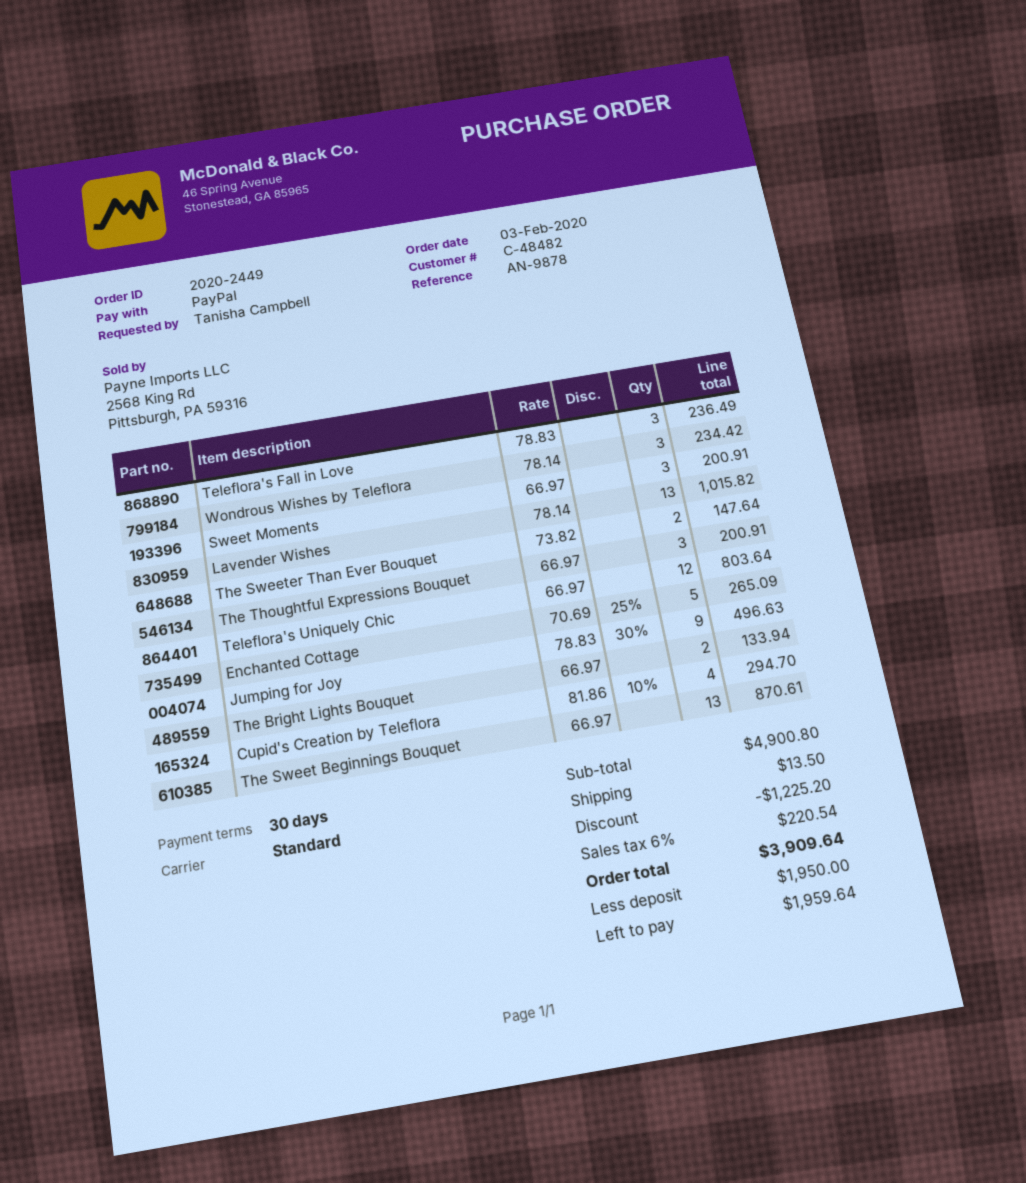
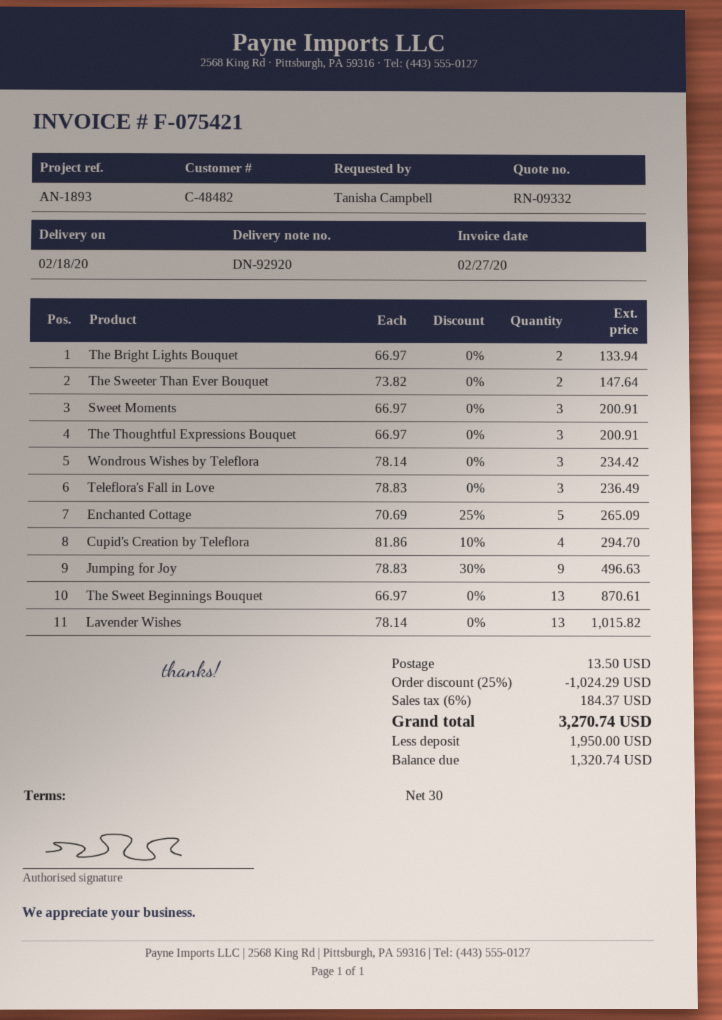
reference: AN-9878 -> AN-1893
Teleflora's Uniquely Chic: 12 x 66.97 = 803.64 -> none
discount: 1225.20 -> 1024.29
tax: 6% = 220.54 -> 6% = 184.37
total: 3909.64 -> 3270.74
balance: 1959.64 -> 1320.74

